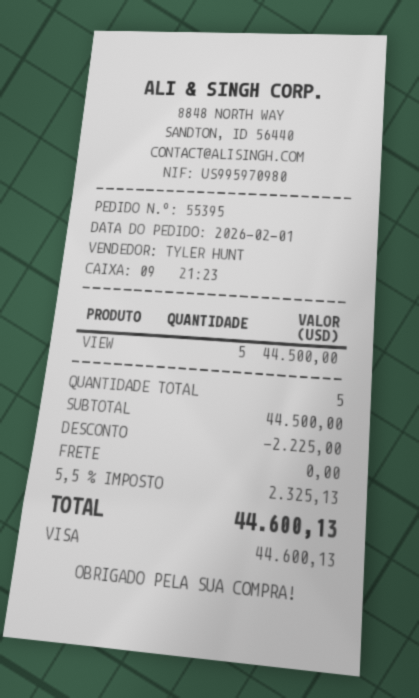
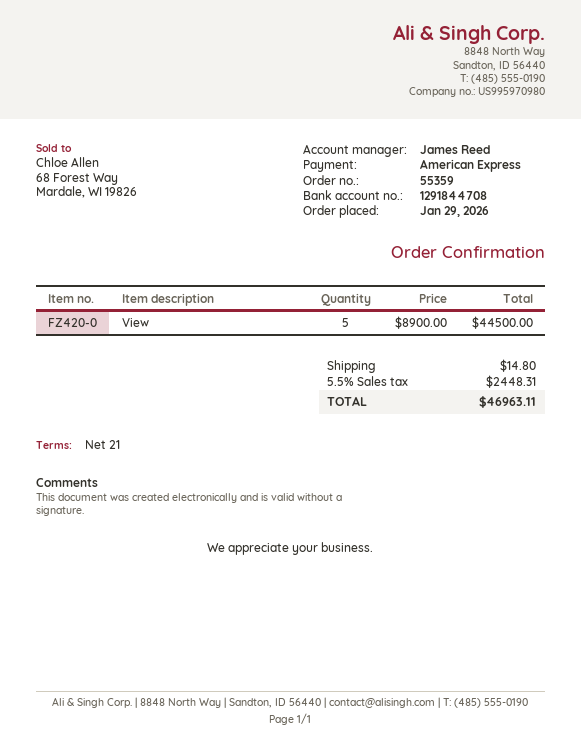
order number: 55395 -> 55359
order date: 2026-02-01 -> 2026-01-29
sales rep: TYLER HUNT -> James Reed
payment method: Visa -> American Express
discount: 2225.00 -> none
shipping: 0.00 -> 14.80
tax: 5.5% = 2325.13 -> 5.5% = 2448.31
total: 44600.13 -> 46963.11

